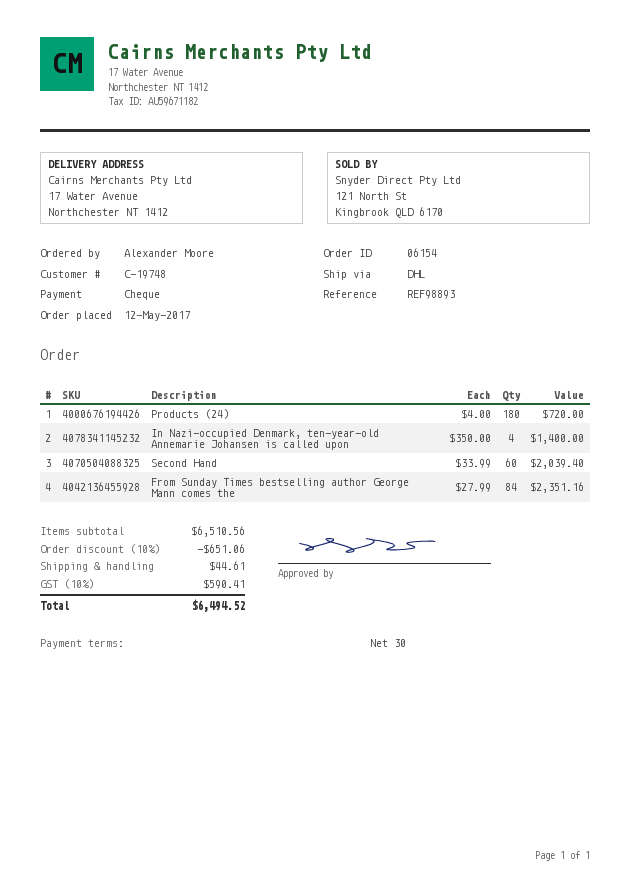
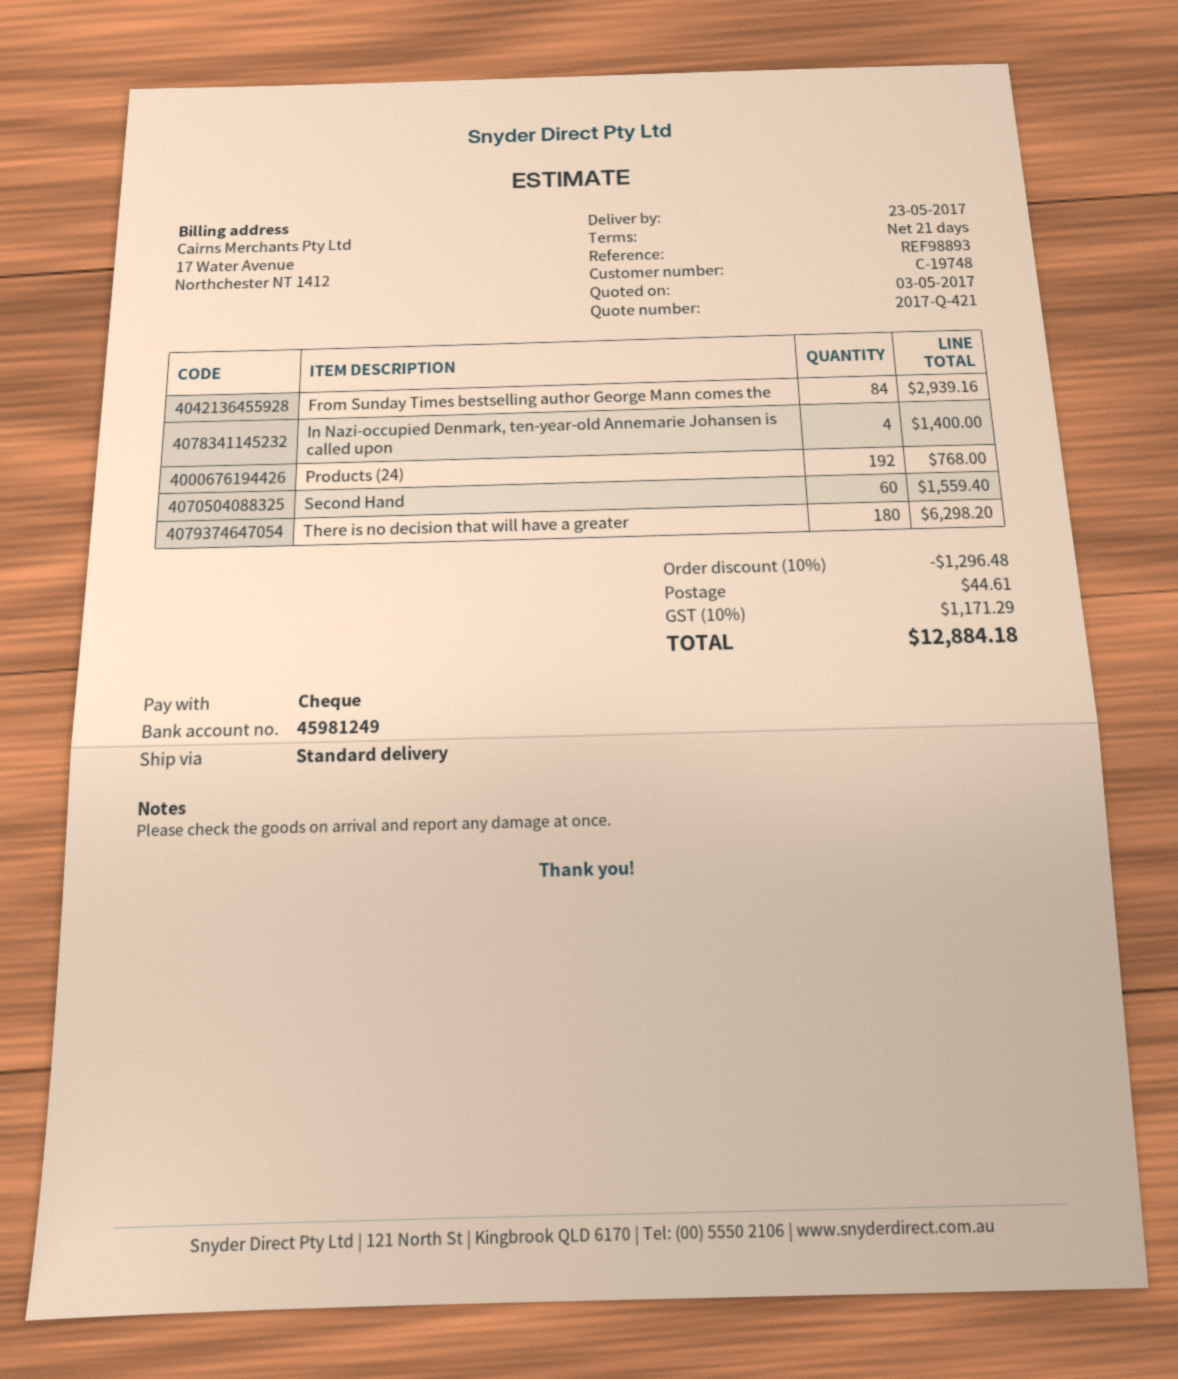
payment terms: 30 days -> 21 days
shipping method: DHL -> standard
Products (24): 180 for 720.00 -> 192 for 768.00
Second Hand: 60 for 2039.40 -> 60 for 1559.40
From Sunday Times bestselling author George Mann comes the: 84 for 2351.16 -> 84 for 2939.16
There is no decision that will have a greater: none -> 180 for 6298.20
discount: 10% = 651.06 -> 10% = 1296.48
tax: 10% = 590.41 -> 10% = 1171.29
total: 6494.52 -> 12884.18

